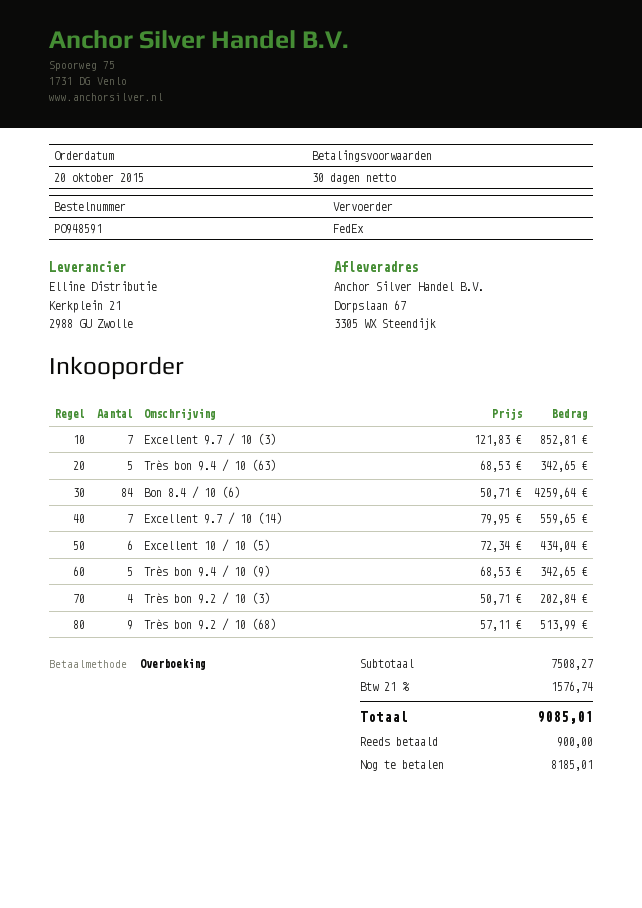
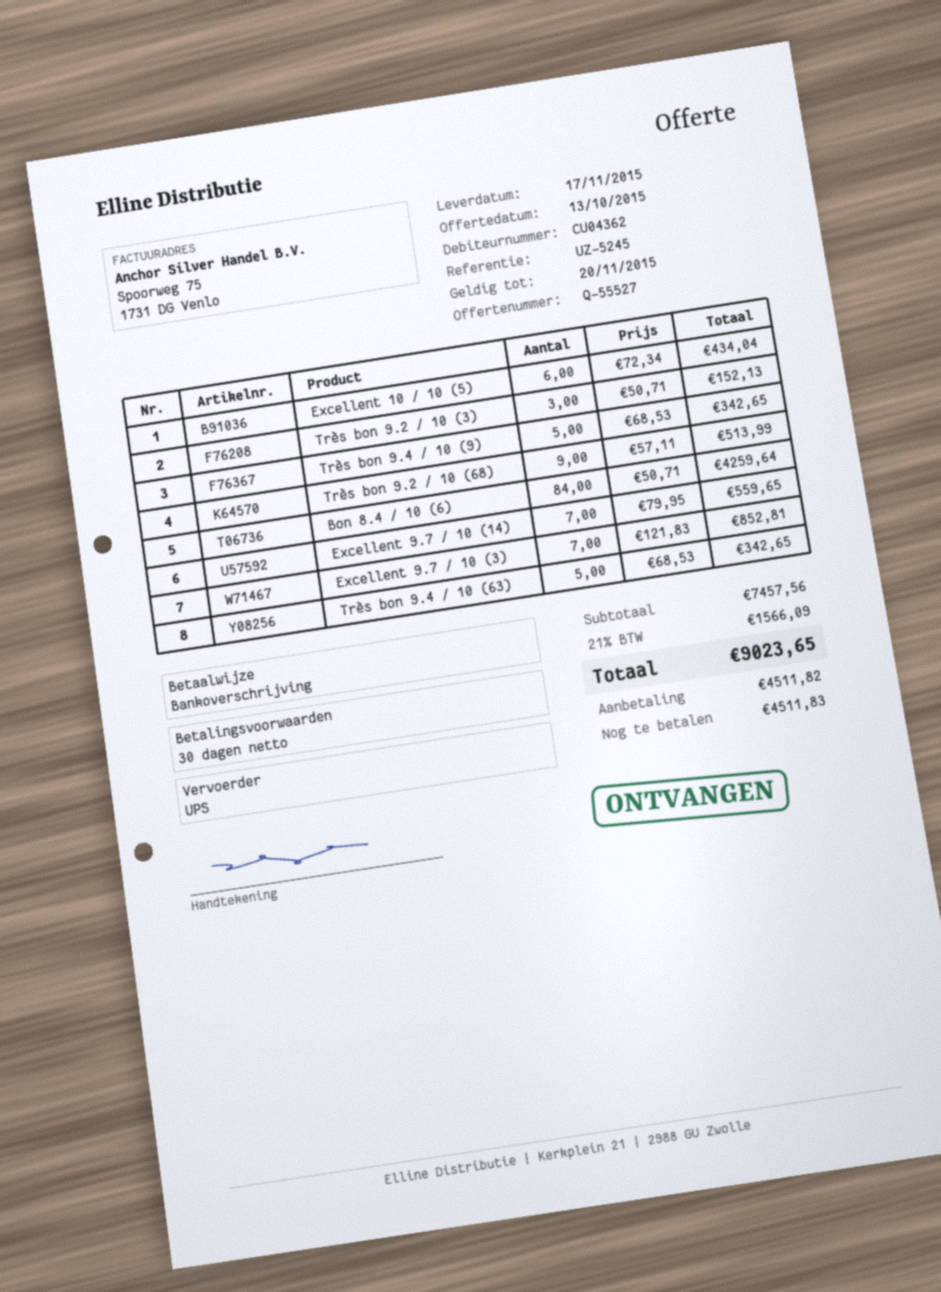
shipping method: FedEx -> UPS
Très bon 9.2 / 10 (3): 4 x 50.71 = 202.84 -> 3 x 50.71 = 152.13
subtotal: 7508.27 -> 7457.56
tax: 21% = 1576.74 -> 21% = 1566.09
total: 9085.01 -> 9023.65
deposit: 900.00 -> 4511.82
balance: 8185.01 -> 4511.83

